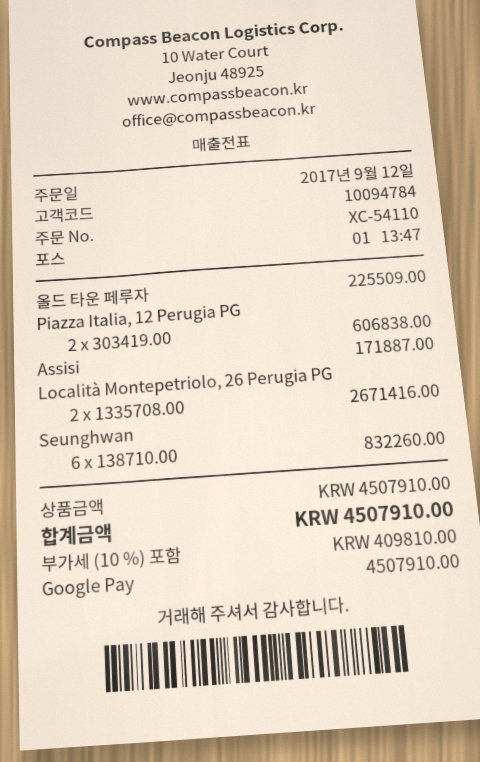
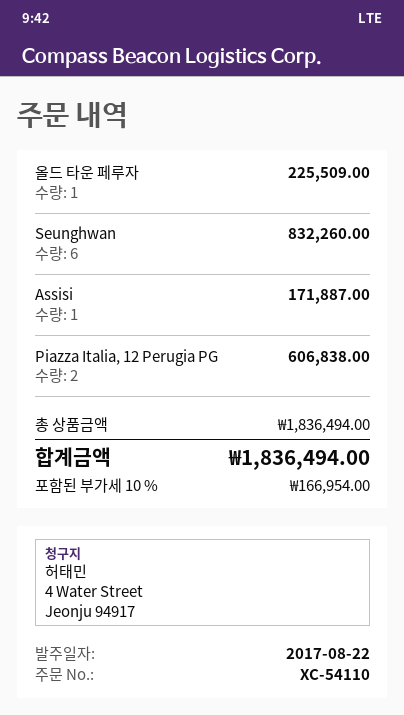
order date: 2017-09-12 -> 2017-08-22
Località Montepetriolo, 26 Perugia PG: 2 for 2671416.00 -> none
subtotal: 4507910.00 -> 1836494.00
tax: 10% = 409810.00 -> 10% = 166954.00
total: 4507910.00 -> 1836494.00

